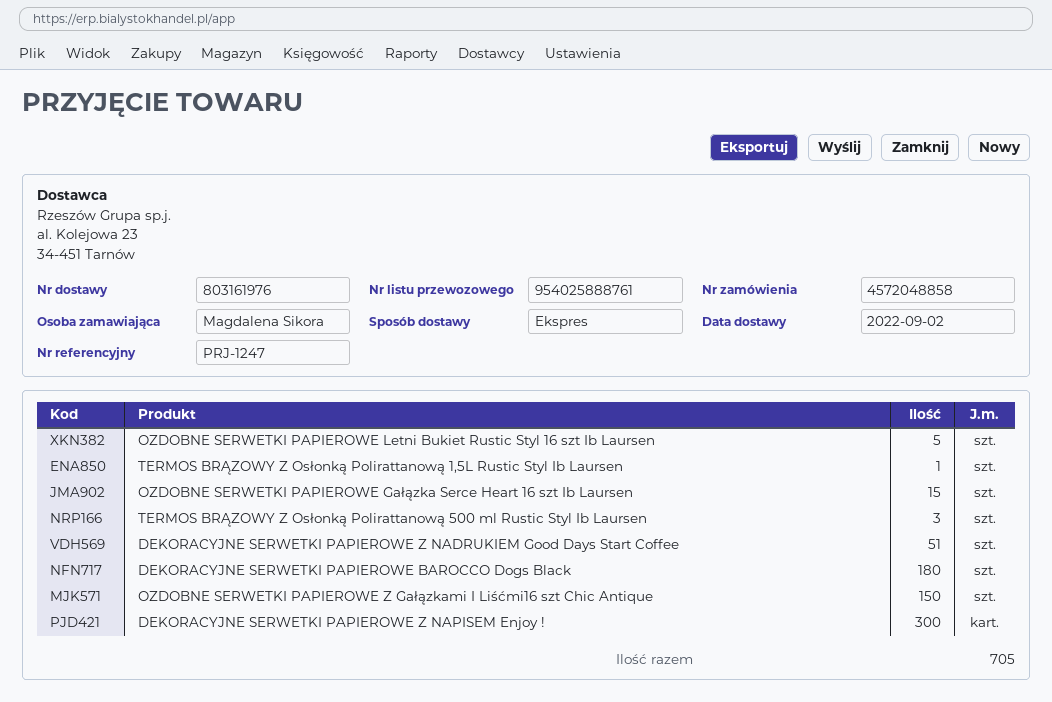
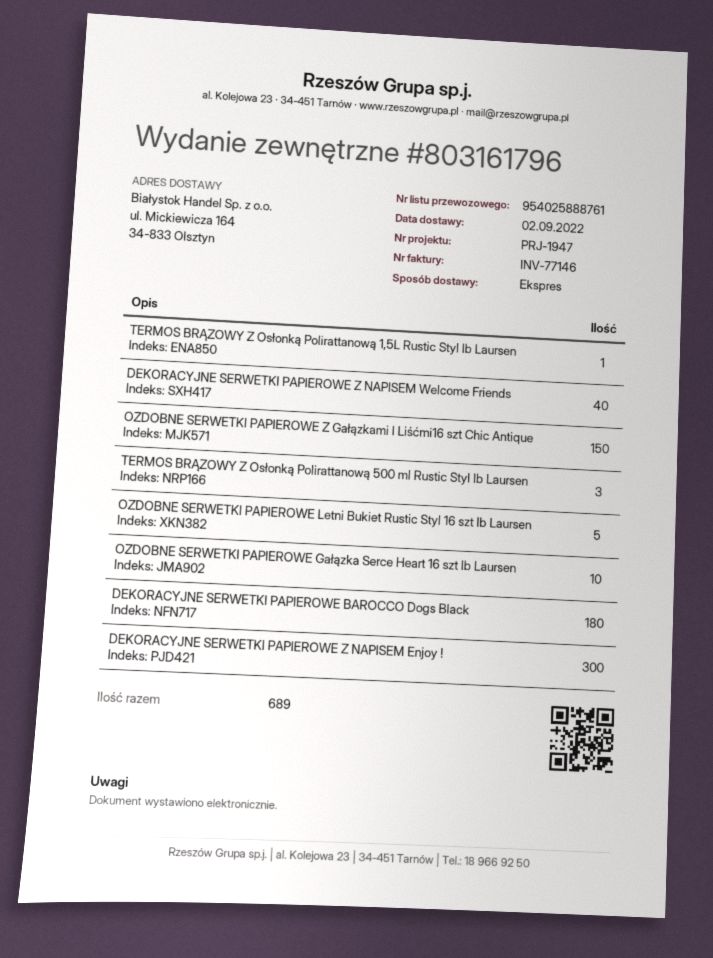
delivery note number: 803161976 -> 803161796
reference: PRJ-1247 -> PRJ-1947
OZDOBNE SERWETKI PAPIEROWE Gałązka Serce Heart 16 szt Ib Laursen: 15 -> 10
DEKORACYJNE SERWETKI PAPIEROWE Z NADRUKIEM Good Days Start Coffee: 51 -> none
DEKORACYJNE SERWETKI PAPIEROWE Z NAPISEM Welcome Friends: none -> 40
total quantity: 705 -> 689

